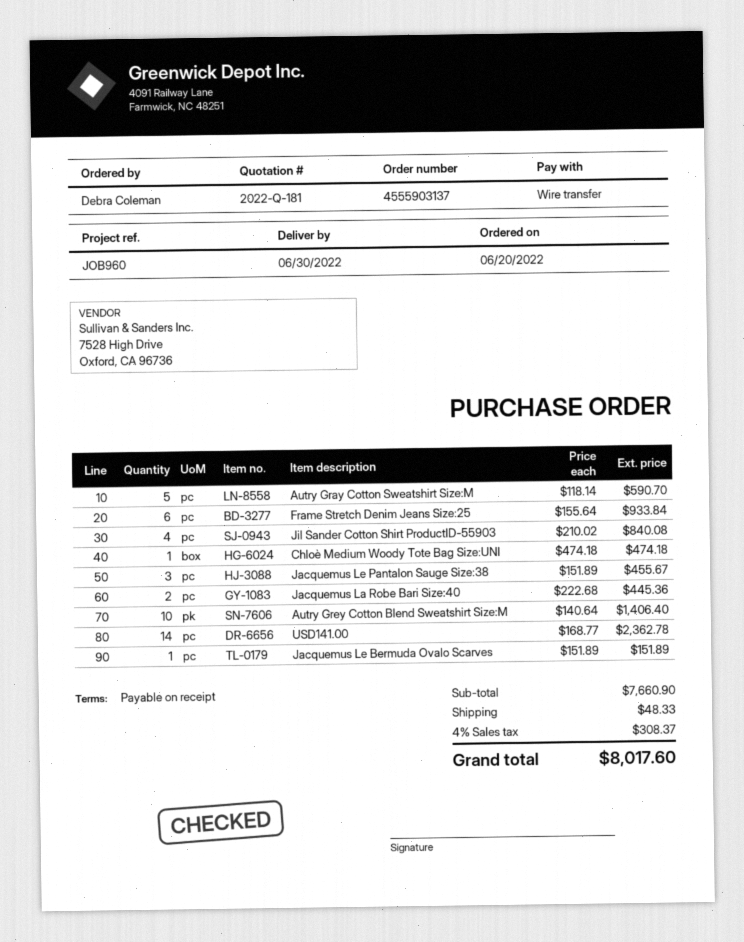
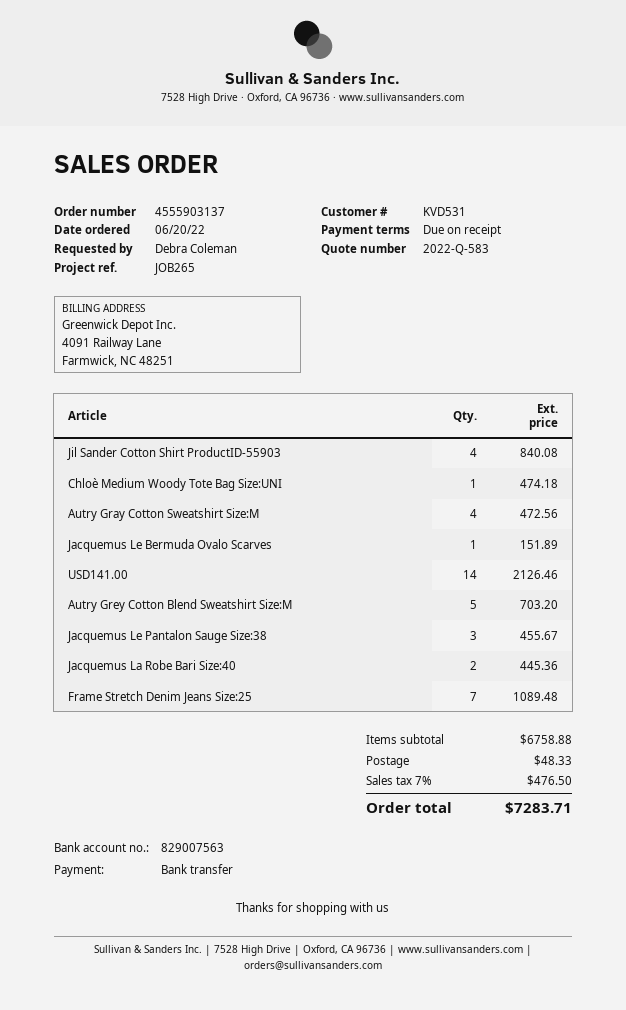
quote number: 2022-Q-181 -> 2022-Q-583
reference: JOB960 -> JOB265
Autry Gray Cotton Sweatshirt Size:M: 5 for 590.70 -> 4 for 472.56
Frame Stretch Denim Jeans Size:25: 6 for 933.84 -> 7 for 1089.48
Autry Grey Cotton Blend Sweatshirt Size:M: 10 for 1406.40 -> 5 for 703.20
USD141.00: 14 for 2362.78 -> 14 for 2126.46
subtotal: 7660.90 -> 6758.88
tax: 4% = 308.37 -> 7% = 476.50
total: 8017.60 -> 7283.71

